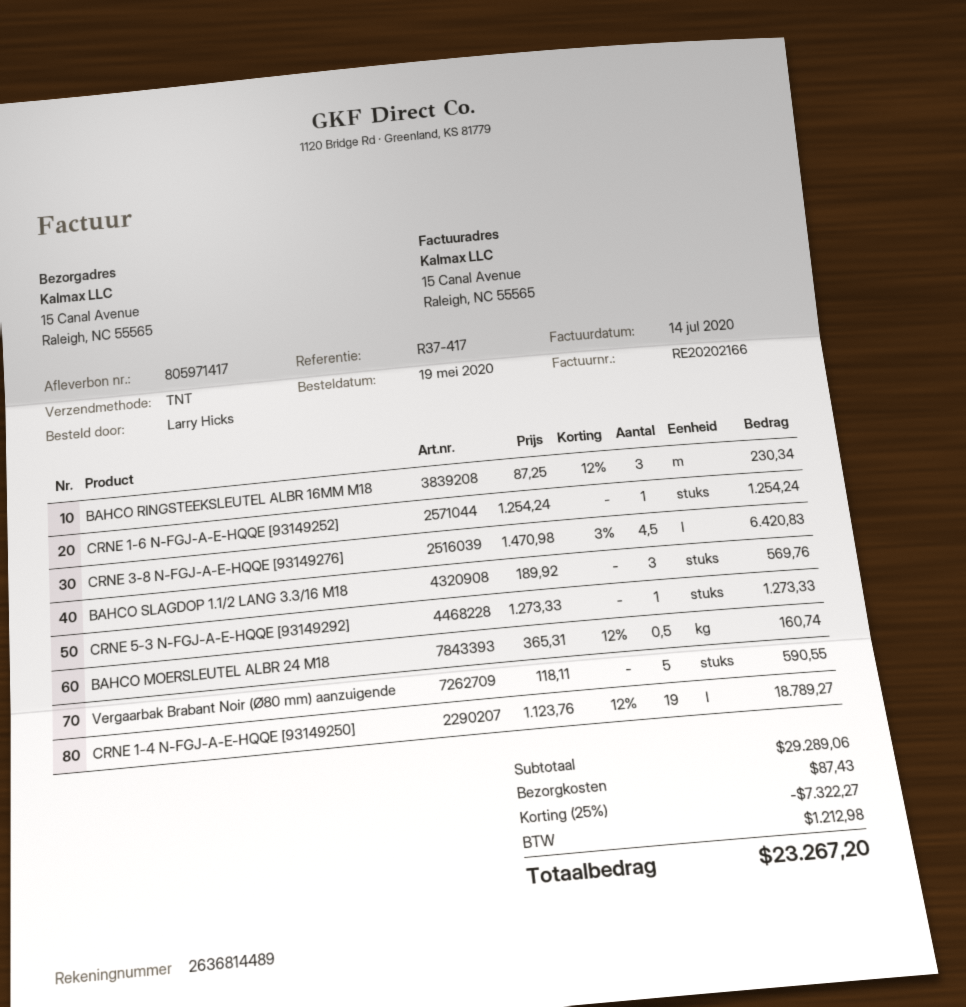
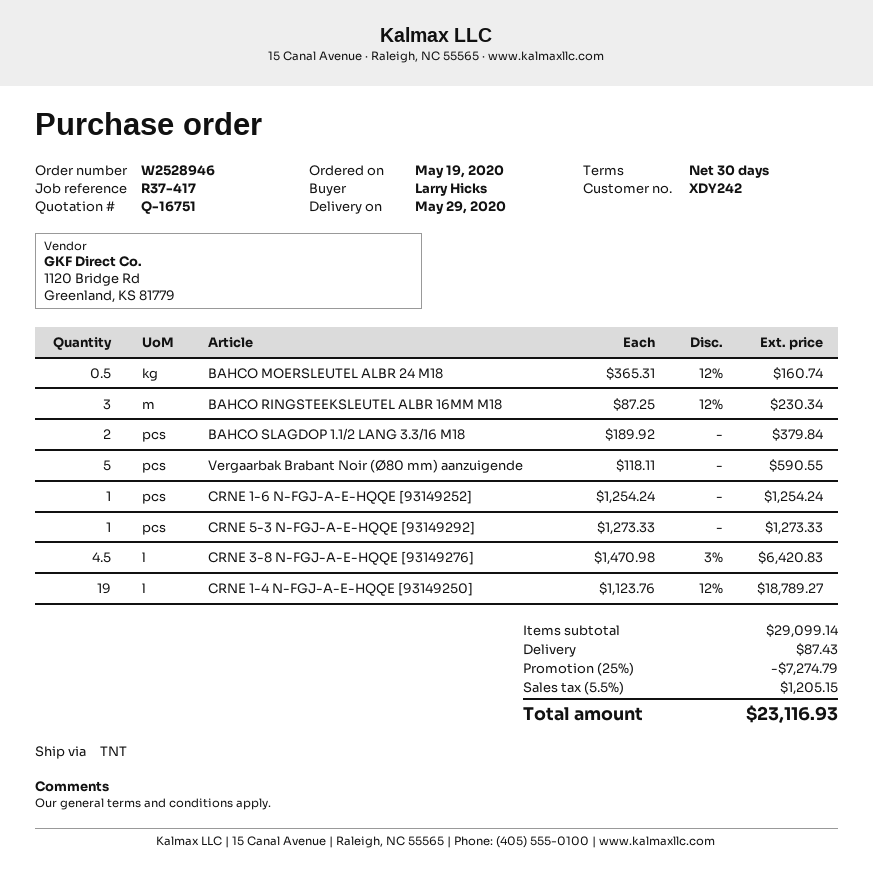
BAHCO SLAGDOP 1.1/2 LANG 3.3/16 M18: 3 x 189.92 = 569.76 -> 2 x 189.92 = 379.84
subtotal: 29289.06 -> 29099.14
discount: 25% = 7322.27 -> 25% = 7274.79
tax: 1212.98 -> 1205.15
total: 23267.20 -> 23116.93

